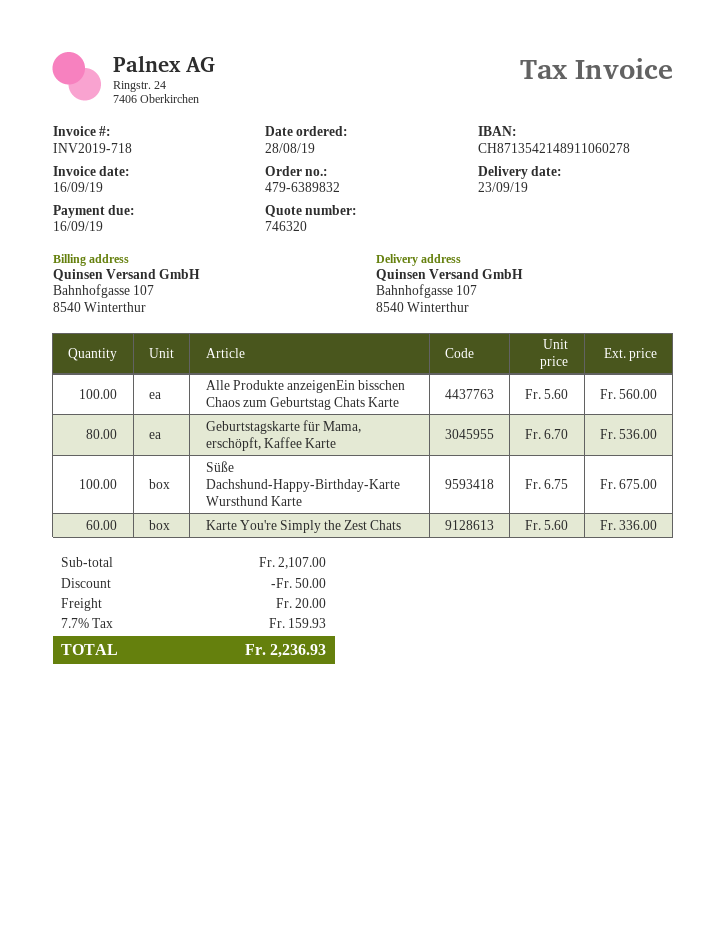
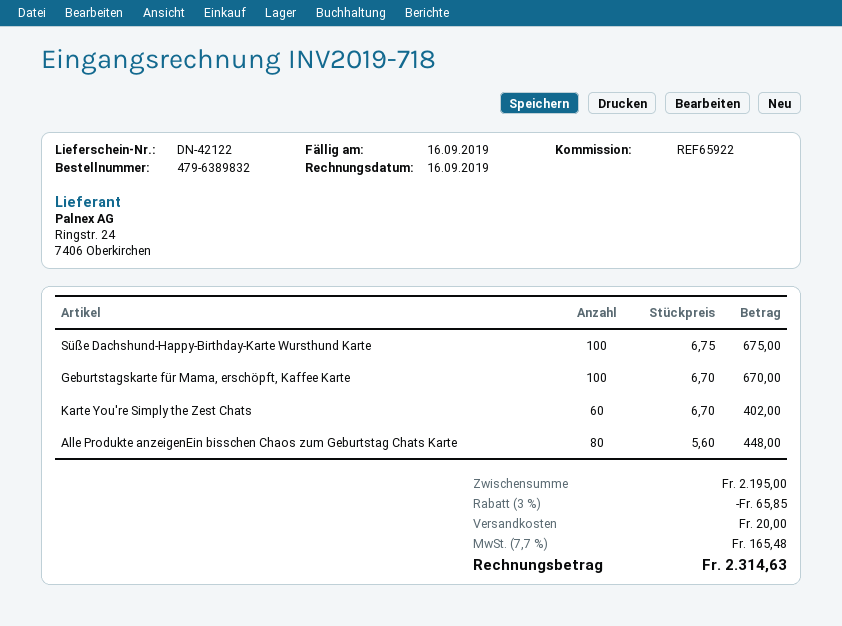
Alle Produkte anzeigenEin bisschen Chaos zum Geburtstag Chats Karte: 100 x 5.60 = 560.00 -> 80 x 5.60 = 448.00
Geburtstagskarte für Mama, erschöpft, Kaffee Karte: 80 x 6.70 = 536.00 -> 100 x 6.70 = 670.00
Karte You're Simply the Zest Chats: 60 x 5.60 = 336.00 -> 60 x 6.70 = 402.00
subtotal: 2107.00 -> 2195.00
discount: 50.00 -> 65.85
tax: 7.7% = 159.93 -> 7.7% = 165.48
total: 2236.93 -> 2314.63

